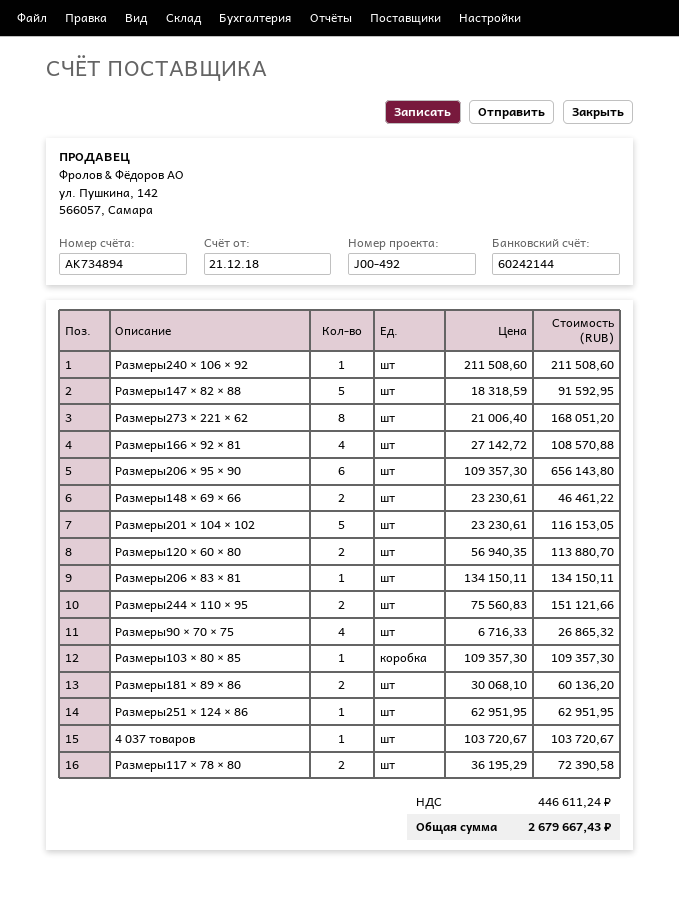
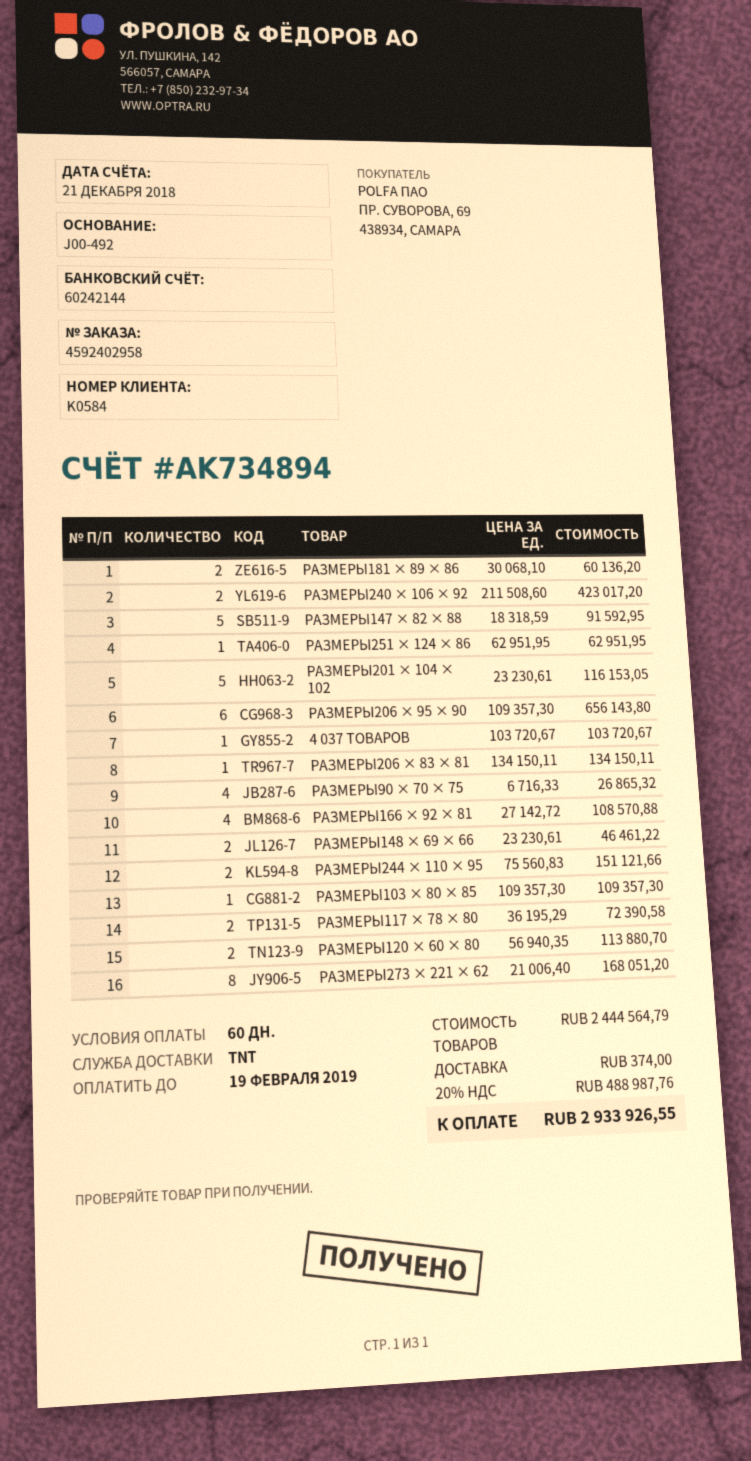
Размеры240 × 106 × 92: 1 x 211508.60 = 211508.60 -> 2 x 211508.60 = 423017.20
shipping: none -> 374.00
tax: 446611.24 -> 488987.76
total: 2679667.43 -> 2933926.55

